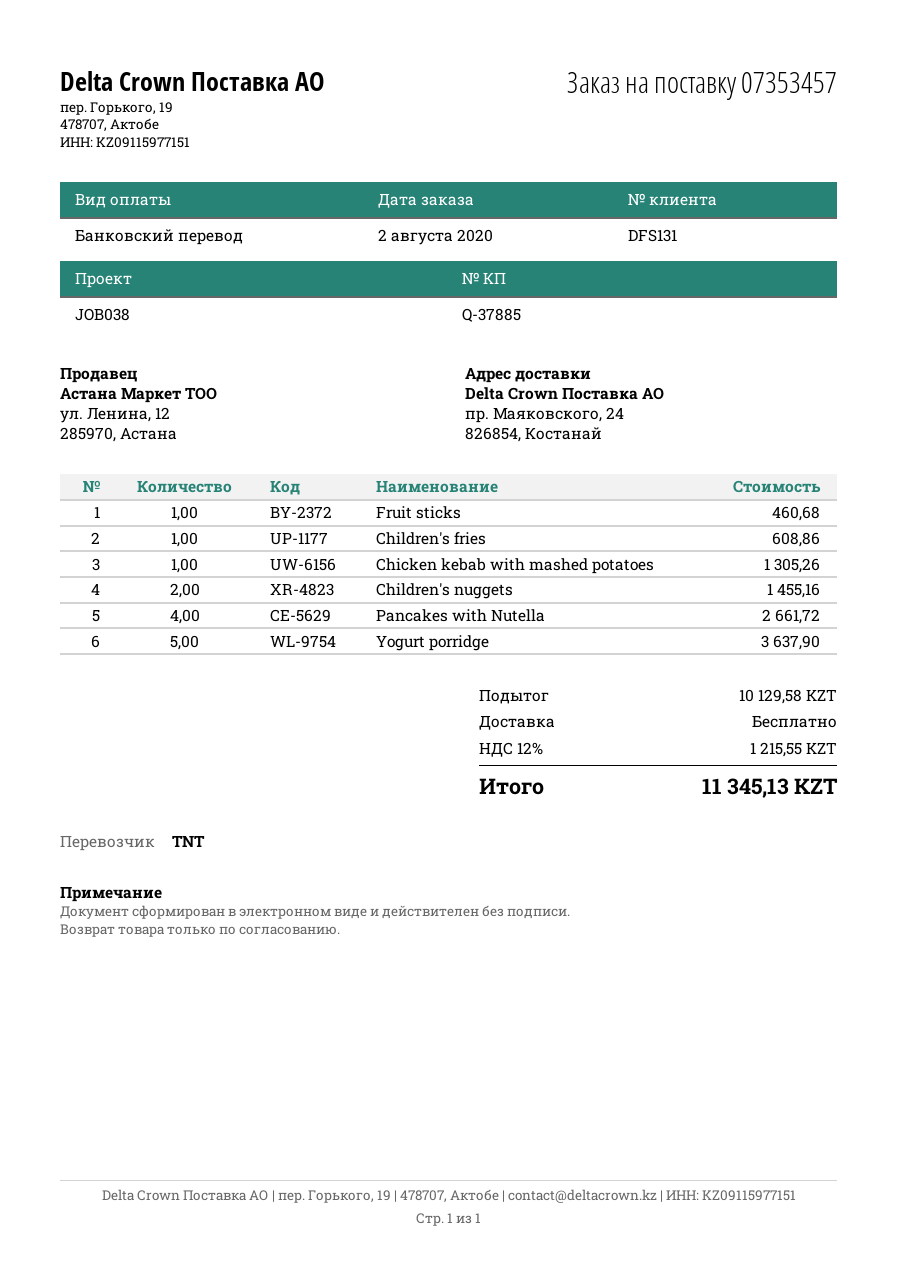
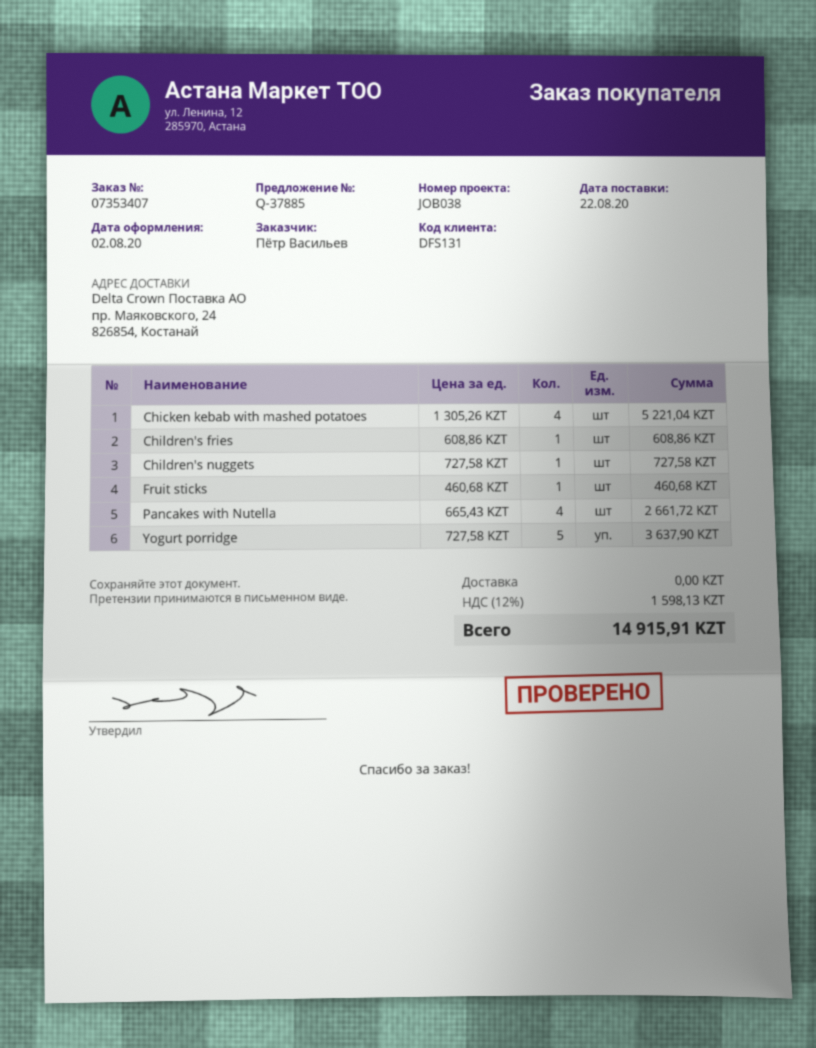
order number: 07353457 -> 07353407
Chicken kebab with mashed potatoes: 1 for 1305.26 -> 4 for 5221.04
Children's nuggets: 2 for 1455.16 -> 1 for 727.58
tax: 12% = 1215.55 -> 12% = 1598.13
total: 11345.13 -> 14915.91

